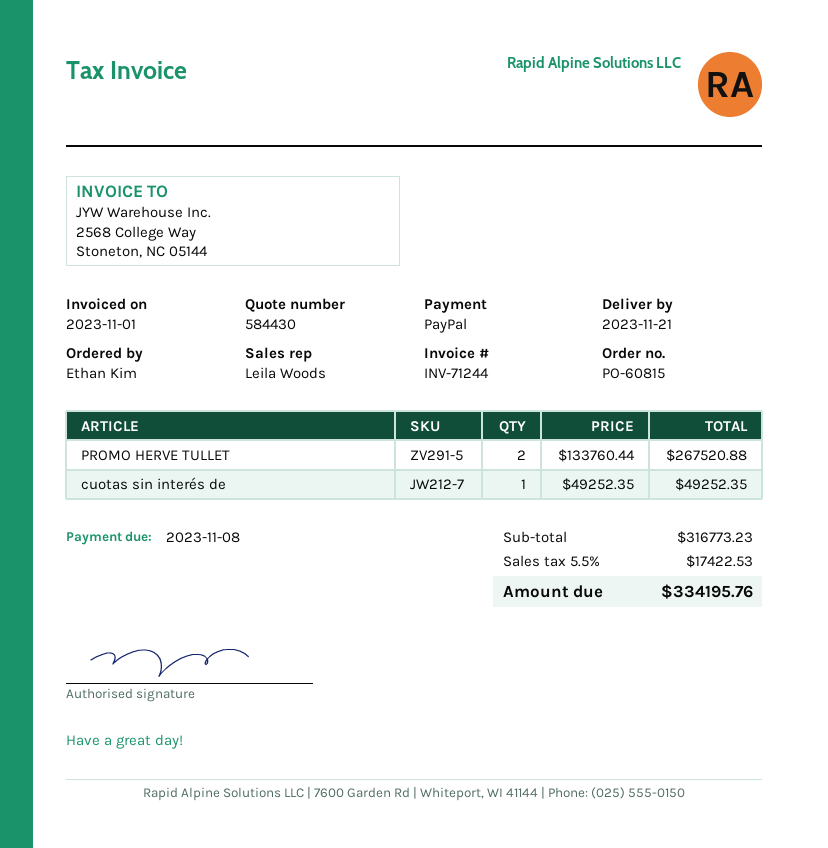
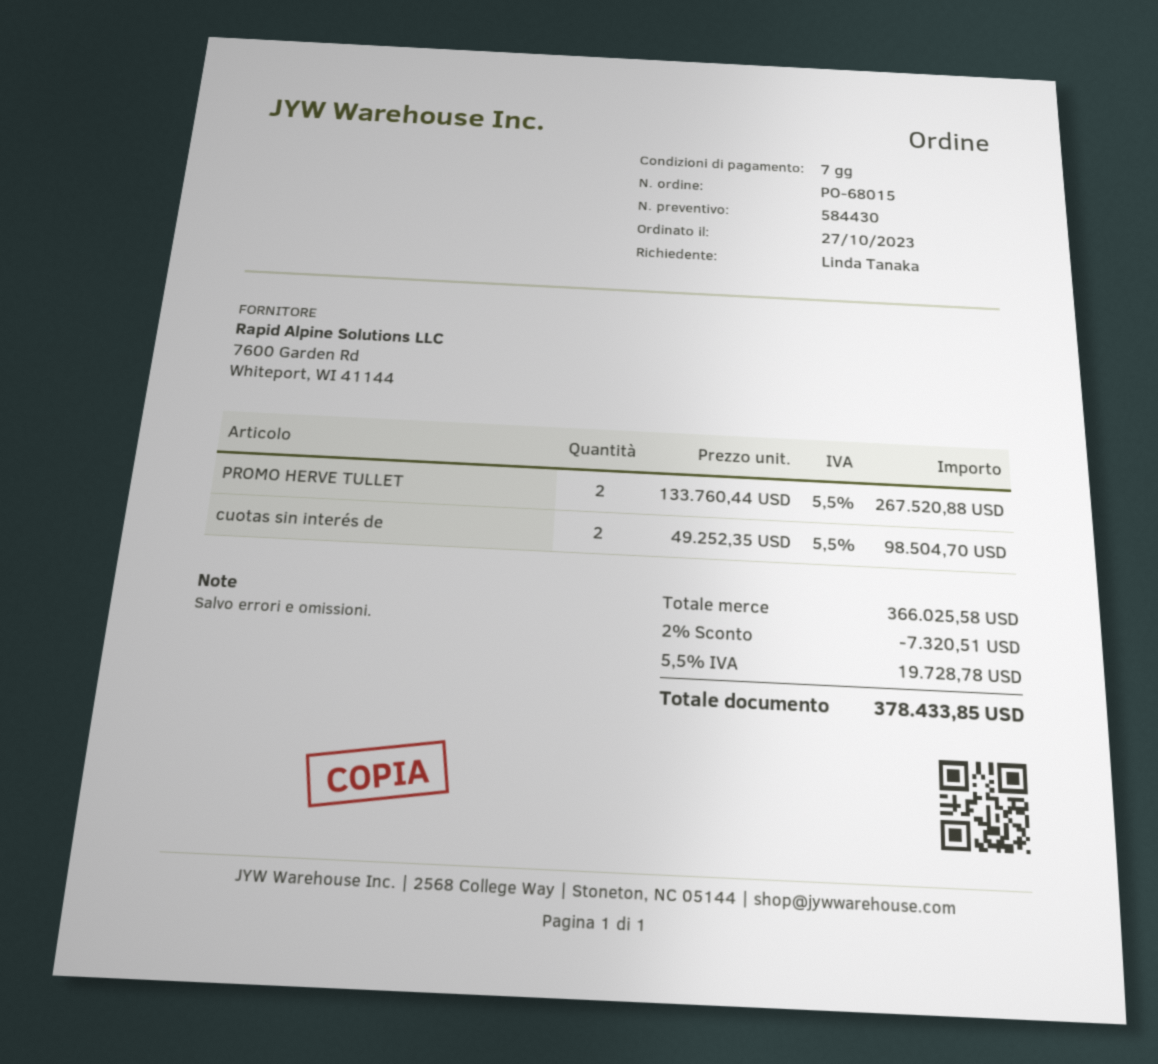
order number: PO-60815 -> PO-68015
ordered by: Ethan Kim -> Linda Tanaka
cuotas sin interés de: 1 x 49252.35 = 49252.35 -> 2 x 49252.35 = 98504.70
subtotal: 316773.23 -> 366025.58
discount: none -> 2% = 7320.51
tax: 5.5% = 17422.53 -> 5.5% = 19728.78
total: 334195.76 -> 378433.85

